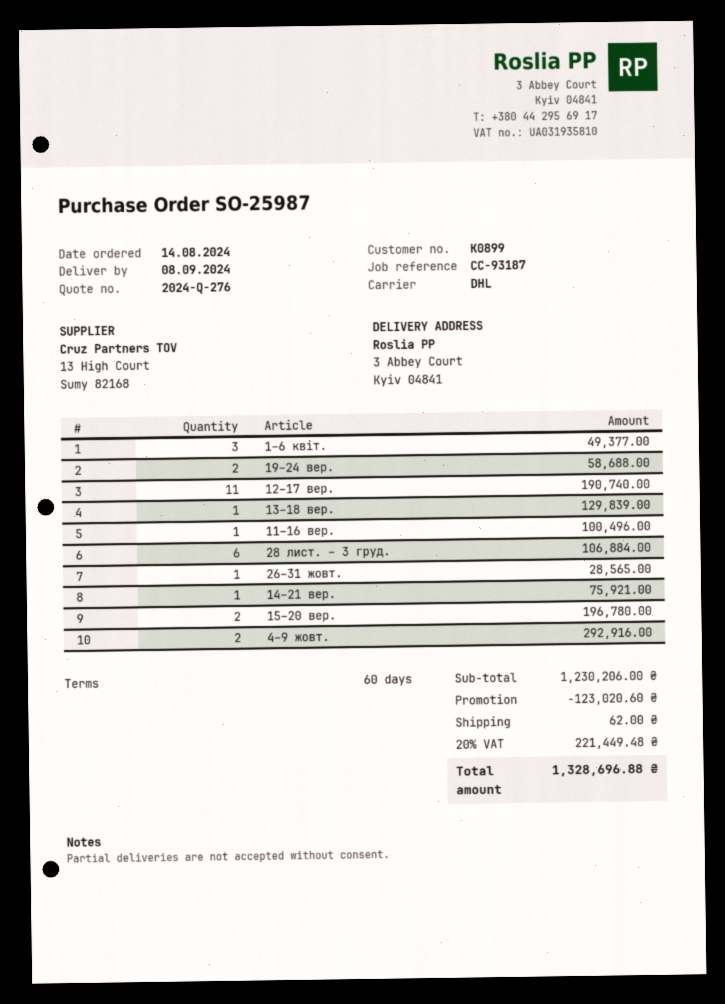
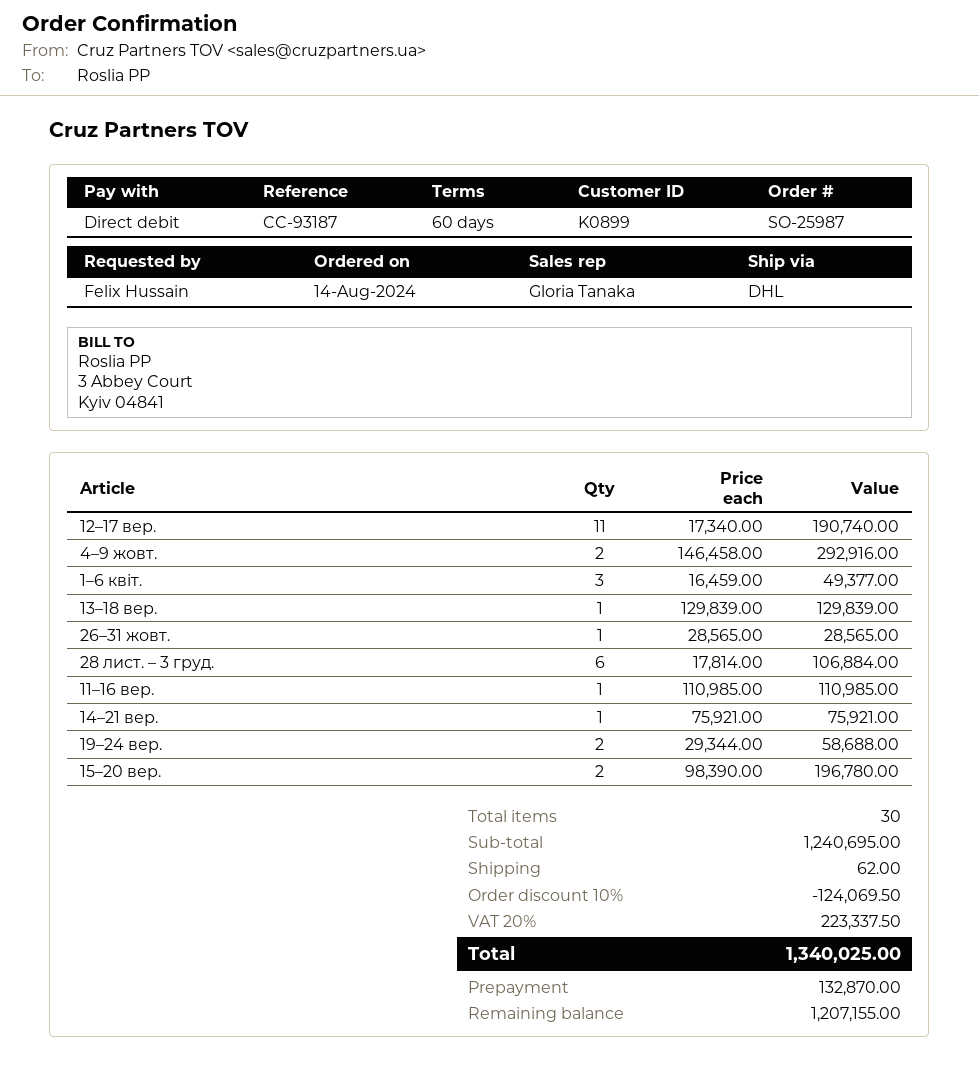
11–16 вер.: 1 for 100496.00 -> 1 for 110985.00
subtotal: 1230206.00 -> 1240695.00
discount: 123020.60 -> 124069.50
tax: 20% = 221449.48 -> 20% = 223337.50
total: 1328696.88 -> 1340025.00

